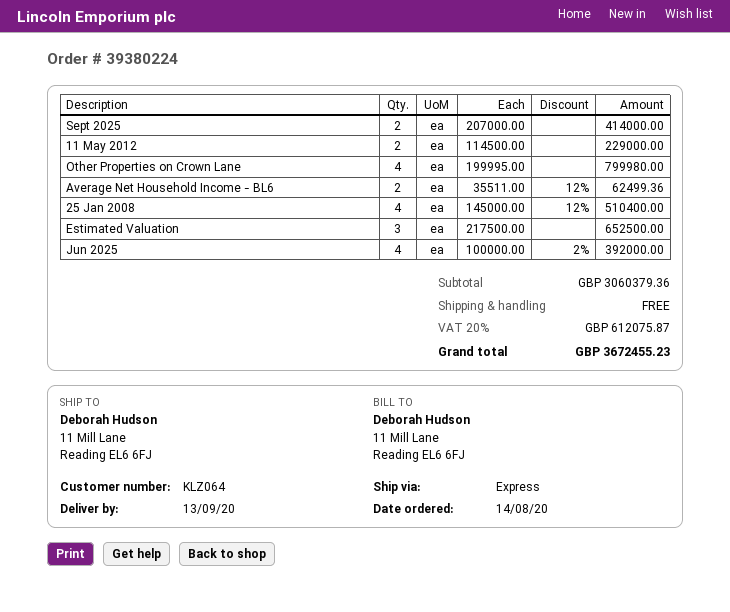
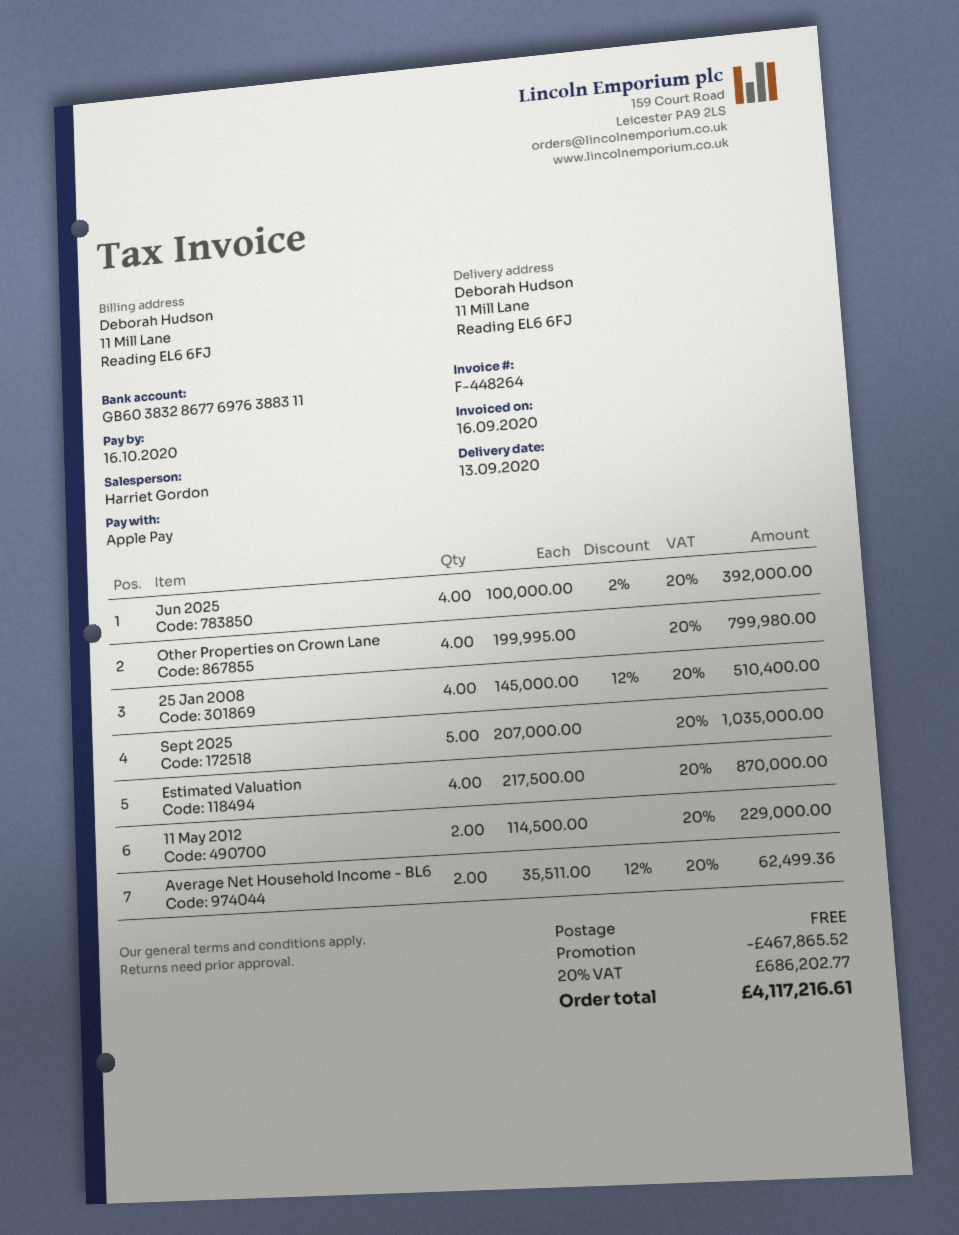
Sept 2025: 2 x 207000.00 = 414000.00 -> 5 x 207000.00 = 1035000.00
Estimated Valuation: 3 x 217500.00 = 652500.00 -> 4 x 217500.00 = 870000.00
discount: none -> 467865.52
tax: 20% = 612075.87 -> 20% = 686202.77
total: 3672455.23 -> 4117216.61

